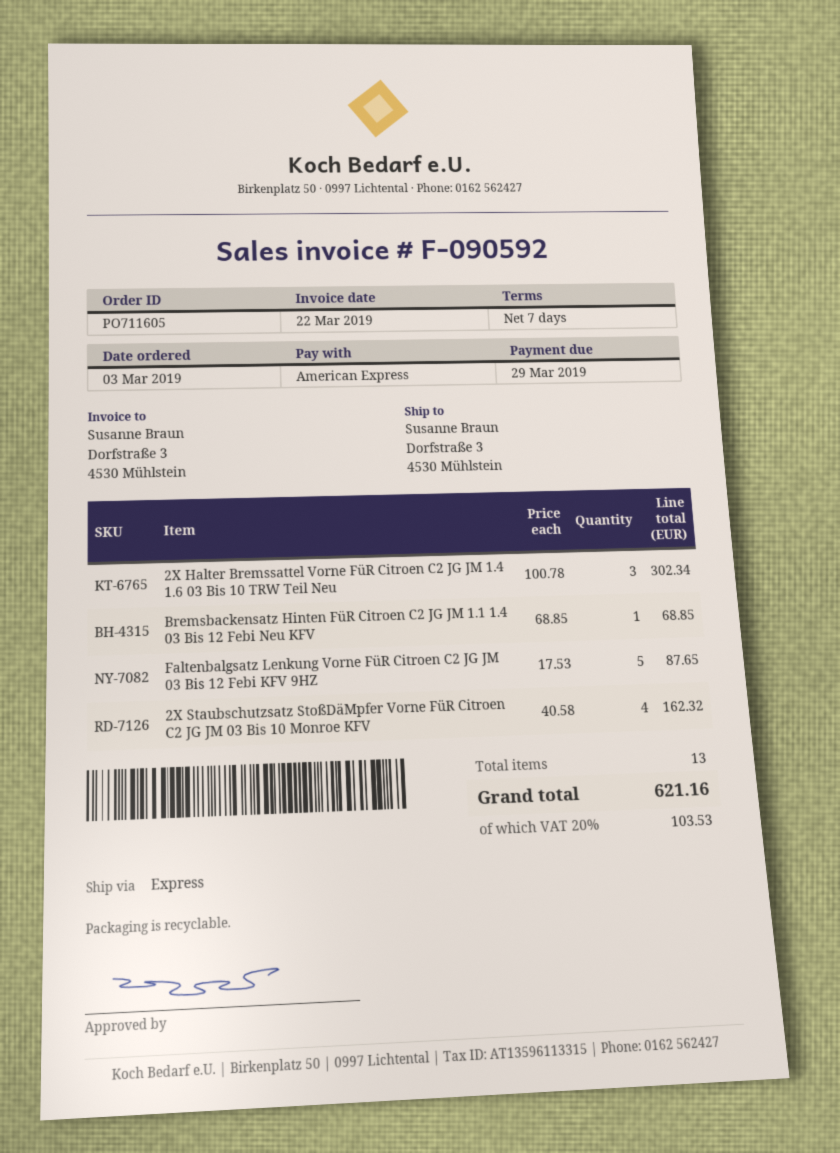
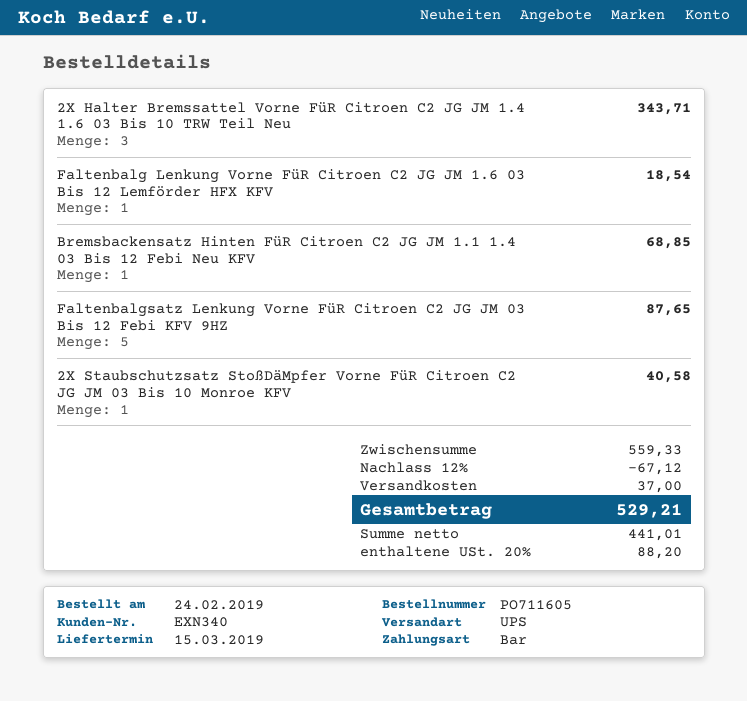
order date: 2019-03-03 -> 2019-02-24
payment method: American Express -> cash
shipping method: express -> UPS
2X Halter Bremssattel Vorne FüR Citroen C2 JG JM 1.4 1.6 03 Bis 10 TRW Teil Neu: 3 for 302.34 -> 3 for 343.71
2X Staubschutzsatz StoßDäMpfer Vorne FüR Citroen C2 JG JM 03 Bis 10 Monroe KFV: 4 for 162.32 -> 1 for 40.58
Faltenbalg Lenkung Vorne FüR Citroen C2 JG JM 1.6 03 Bis 12 Lemförder HFX KFV: none -> 1 for 18.54
discount: none -> 12% = 67.12
shipping: none -> 37.00
tax: 20% = 103.53 -> 20% = 88.20
total: 621.16 -> 529.21

